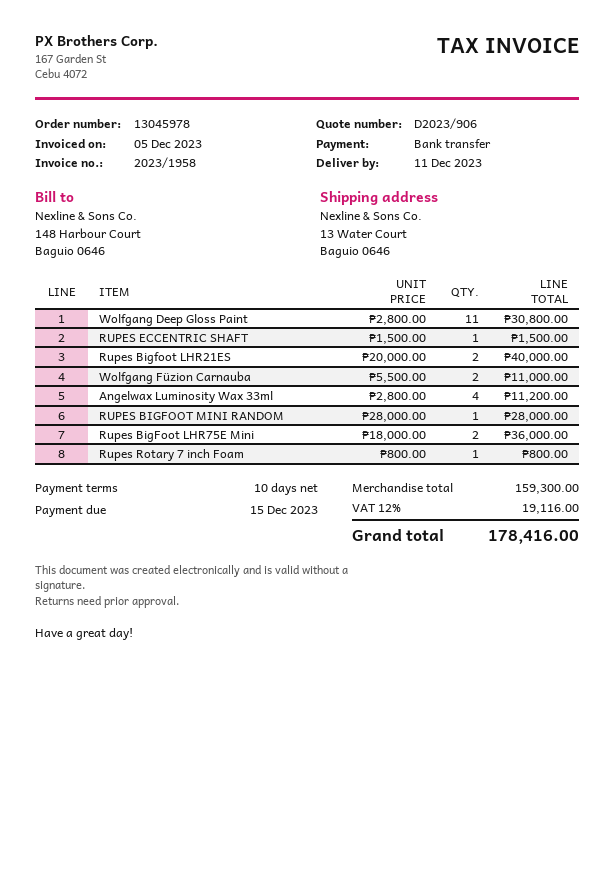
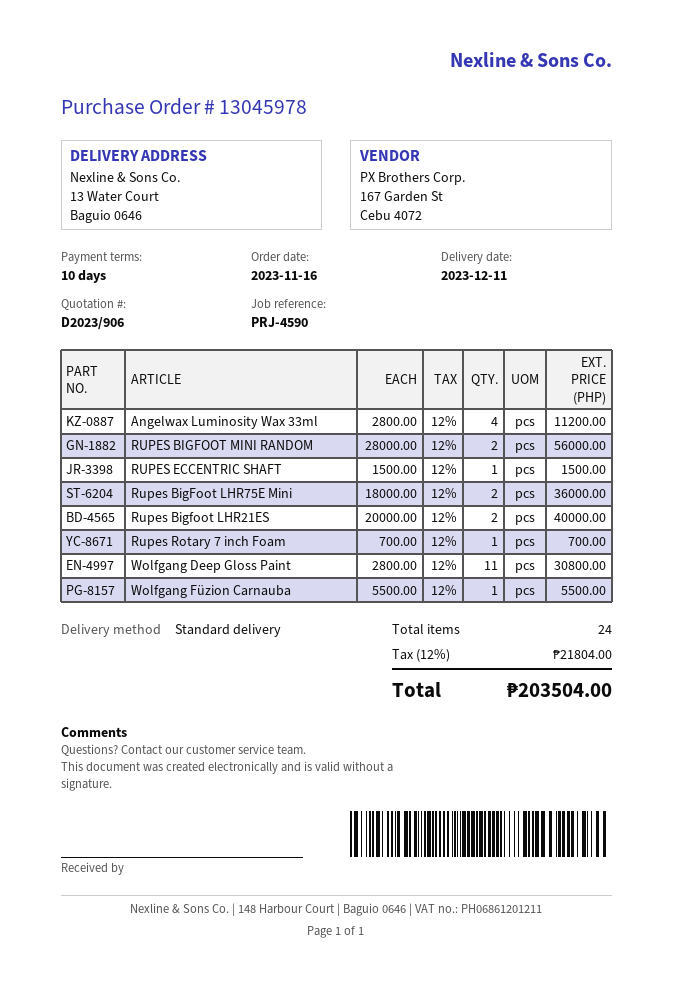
Wolfgang Füzion Carnauba: 2 x 5500.00 = 11000.00 -> 1 x 5500.00 = 5500.00
RUPES BIGFOOT MINI RANDOM: 1 x 28000.00 = 28000.00 -> 2 x 28000.00 = 56000.00
Rupes Rotary 7 inch Foam: 1 x 800.00 = 800.00 -> 1 x 700.00 = 700.00
tax: 12% = 19116.00 -> 12% = 21804.00
total: 178416.00 -> 203504.00

